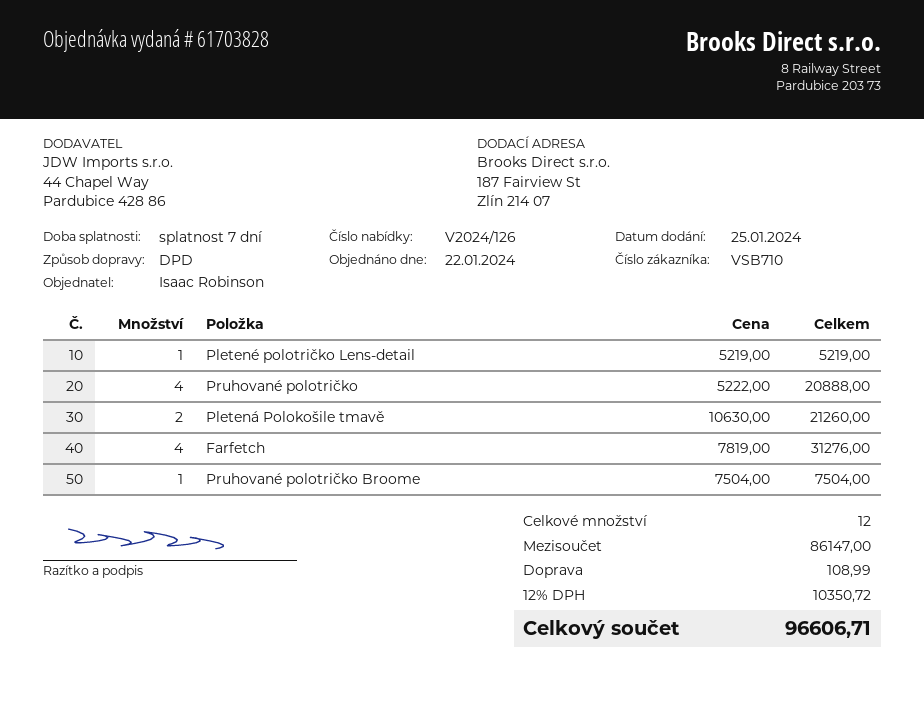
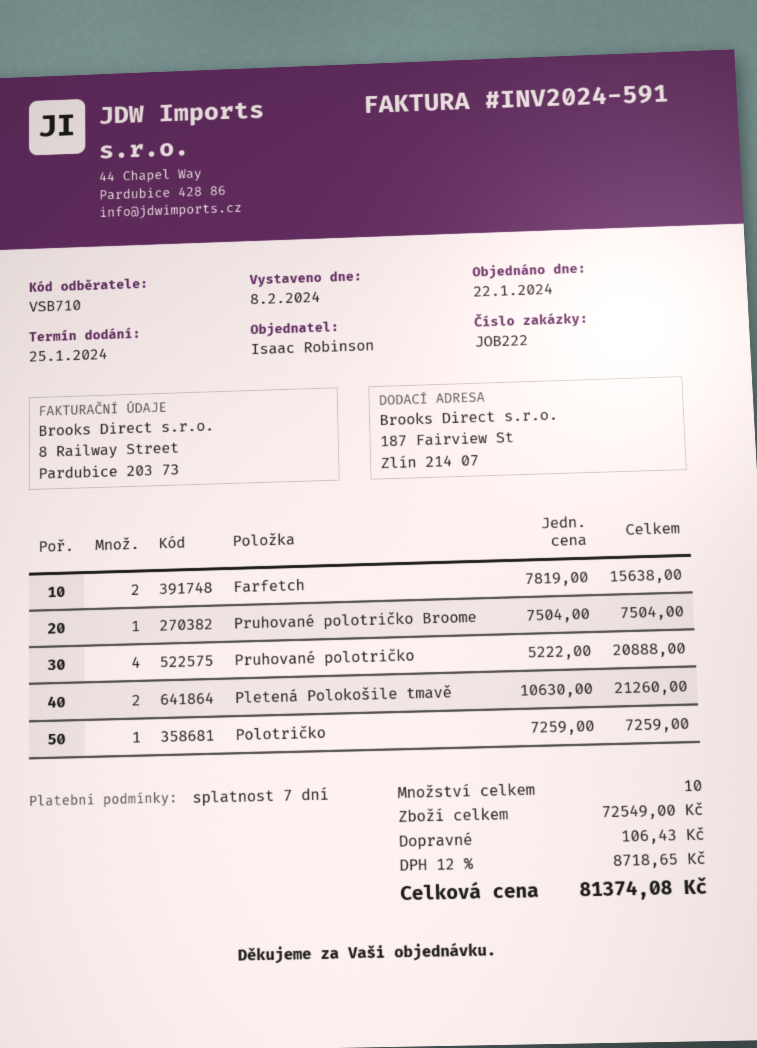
Pletené polotričko Lens-detail: 1 x 5219.00 = 5219.00 -> none
Farfetch: 4 x 7819.00 = 31276.00 -> 2 x 7819.00 = 15638.00
Polotričko: none -> 1 x 7259.00 = 7259.00
total quantity: 12 -> 10
subtotal: 86147.00 -> 72549.00
shipping: 108.99 -> 106.43
tax: 12% = 10350.72 -> 12% = 8718.65
total: 96606.71 -> 81374.08

